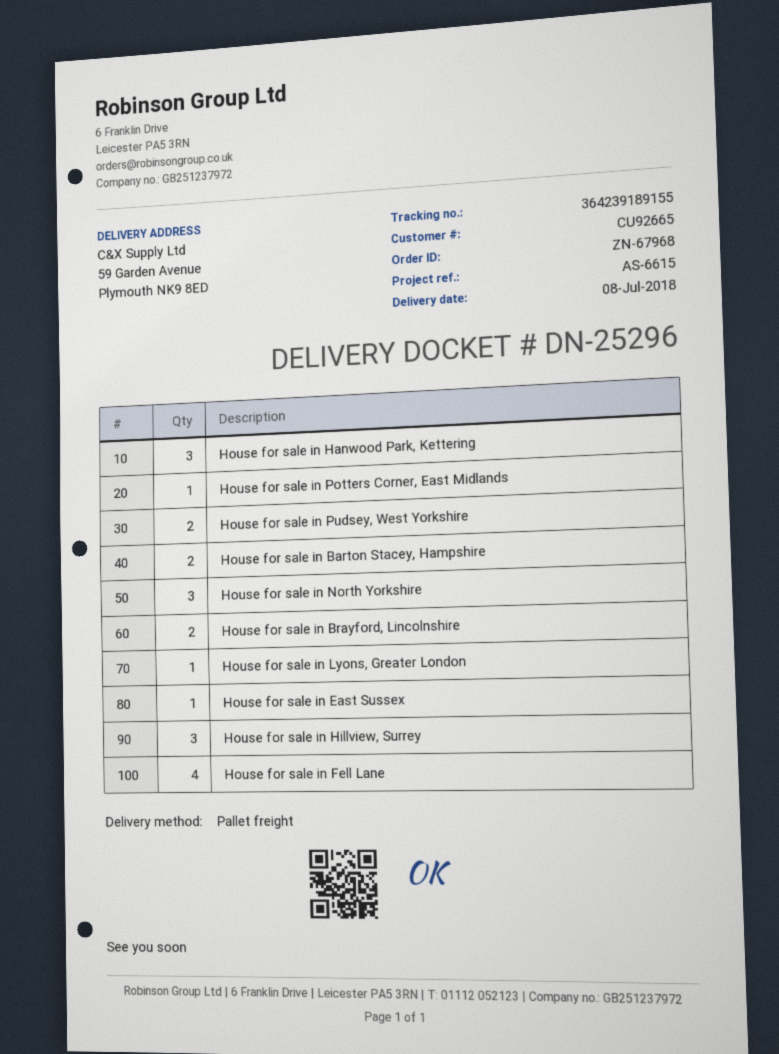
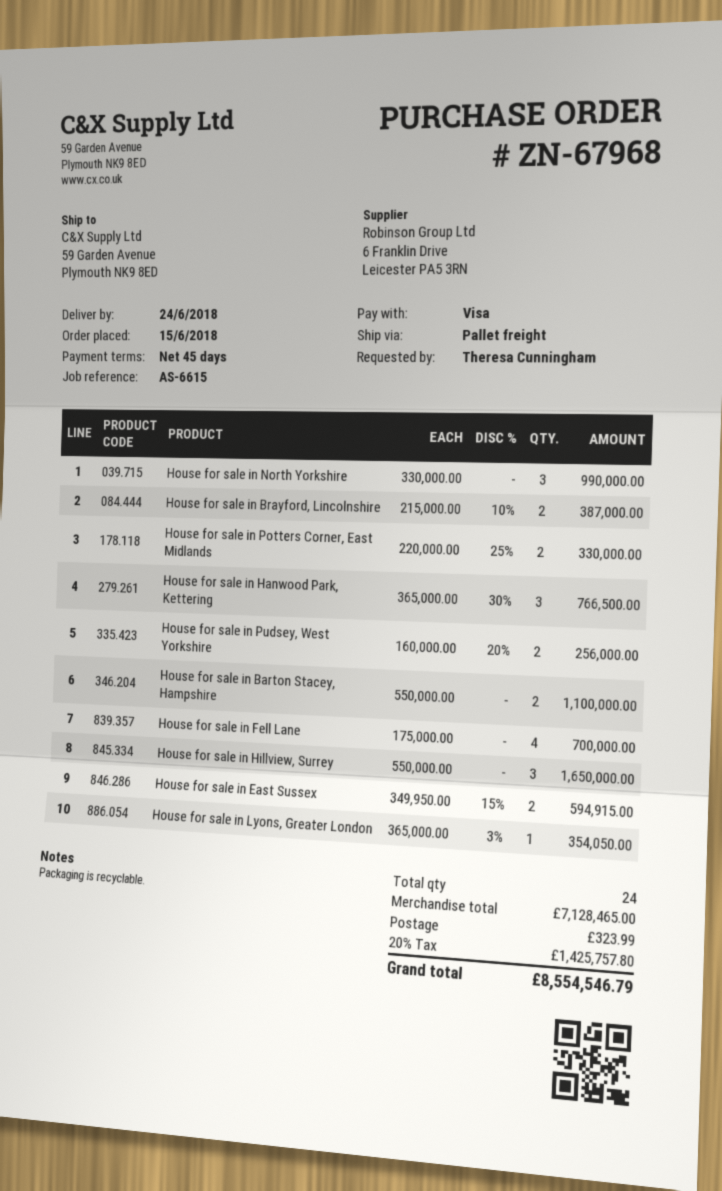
delivery date: 2018-07-08 -> 2018-06-24
House for sale in Potters Corner, East Midlands: 1 -> 2
House for sale in East Sussex: 1 -> 2

